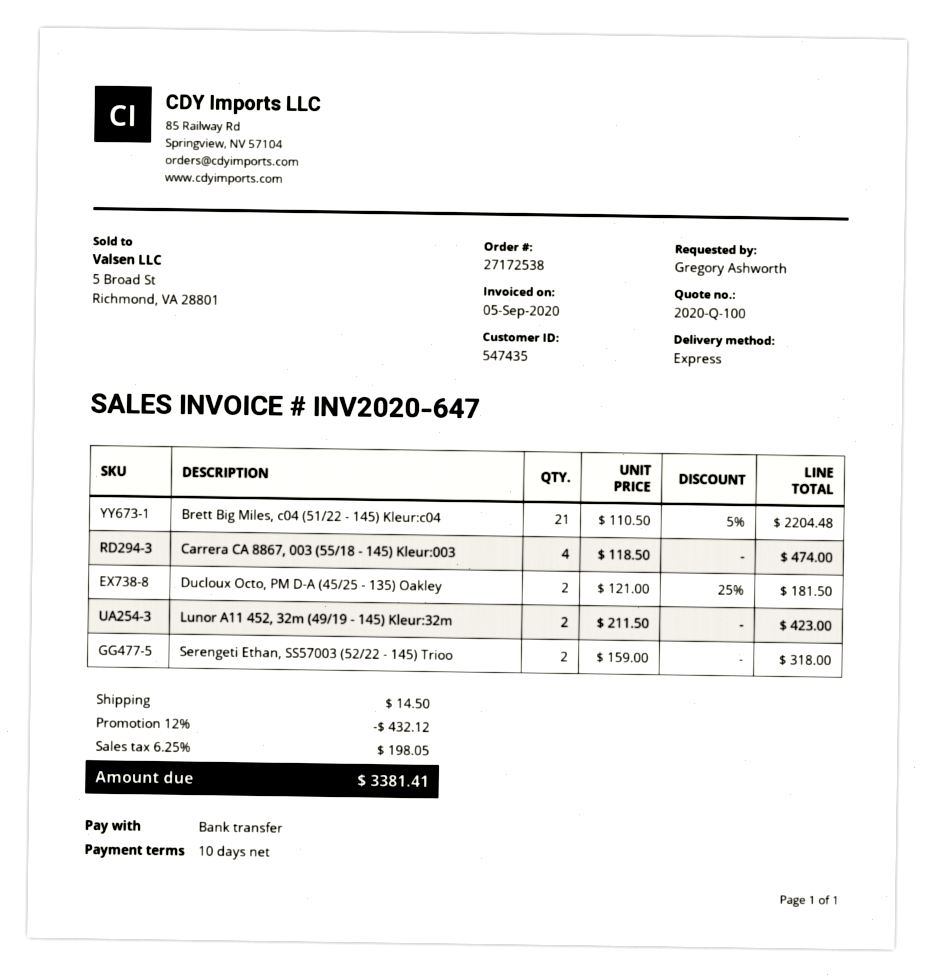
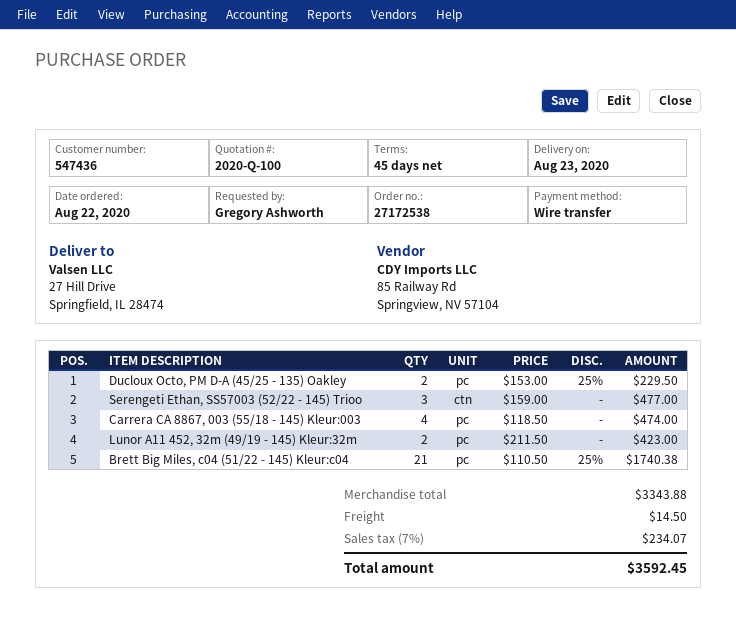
payment terms: 10 days -> 45 days
customer number: 547435 -> 547436
Brett Big Miles, c04 (51/22 - 145) Kleur:c04: 21 x 110.50 - 5% = 2204.48 -> 21 x 110.50 - 25% = 1740.38
Ducloux Octo, PM D-A (45/25 - 135) Oakley: 2 x 121.00 - 25% = 181.50 -> 2 x 153.00 - 25% = 229.50
Serengeti Ethan, SS57003 (52/22 - 145) Trioo: 2 x 159.00 = 318.00 -> 3 x 159.00 = 477.00
discount: 12% = 432.12 -> none
tax: 6.25% = 198.05 -> 7% = 234.07
total: 3381.41 -> 3592.45

